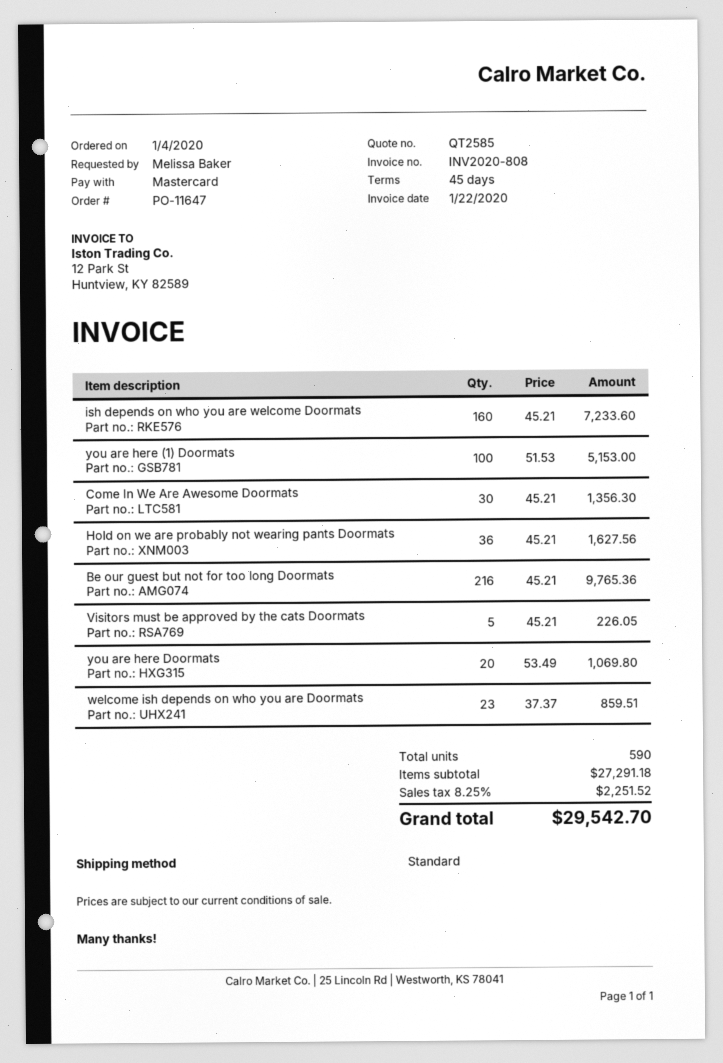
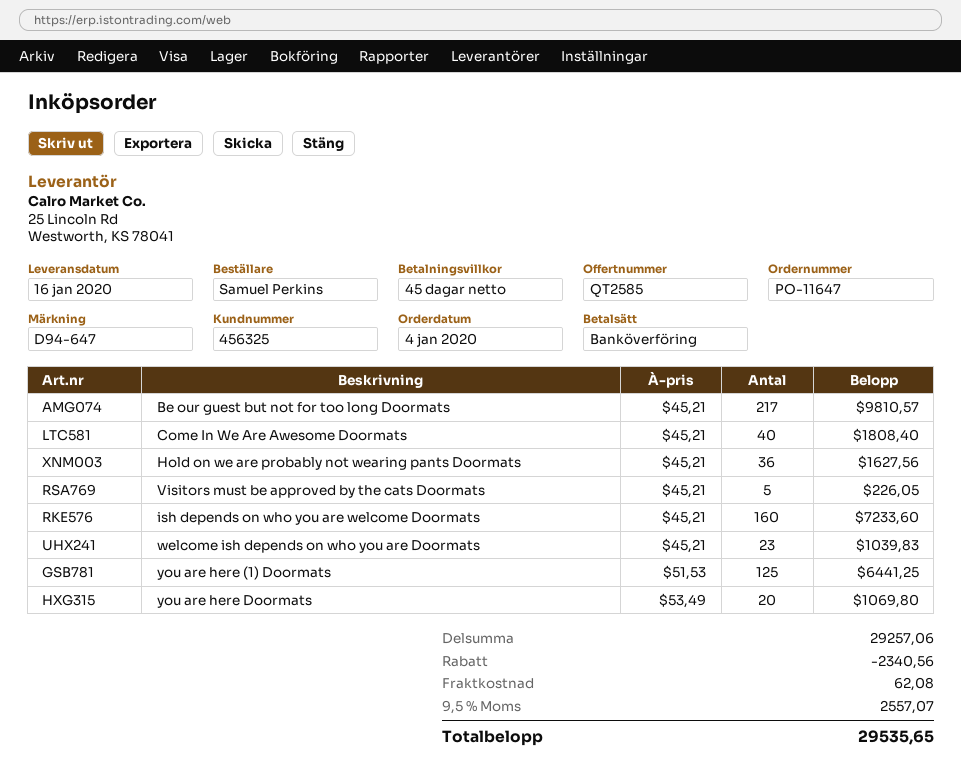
ordered by: Melissa Baker -> Samuel Perkins
payment method: Mastercard -> bank transfer
you are here (1) Doormats: 100 x 51.53 = 5153.00 -> 125 x 51.53 = 6441.25
Come In We Are Awesome Doormats: 30 x 45.21 = 1356.30 -> 40 x 45.21 = 1808.40
Be our guest but not for too long Doormats: 216 x 45.21 = 9765.36 -> 217 x 45.21 = 9810.57
welcome ish depends on who you are Doormats: 23 x 37.37 = 859.51 -> 23 x 45.21 = 1039.83
subtotal: 27291.18 -> 29257.06
discount: none -> 2340.56
shipping: none -> 62.08
tax: 8.25% = 2251.52 -> 9.5% = 2557.07
total: 29542.70 -> 29535.65

